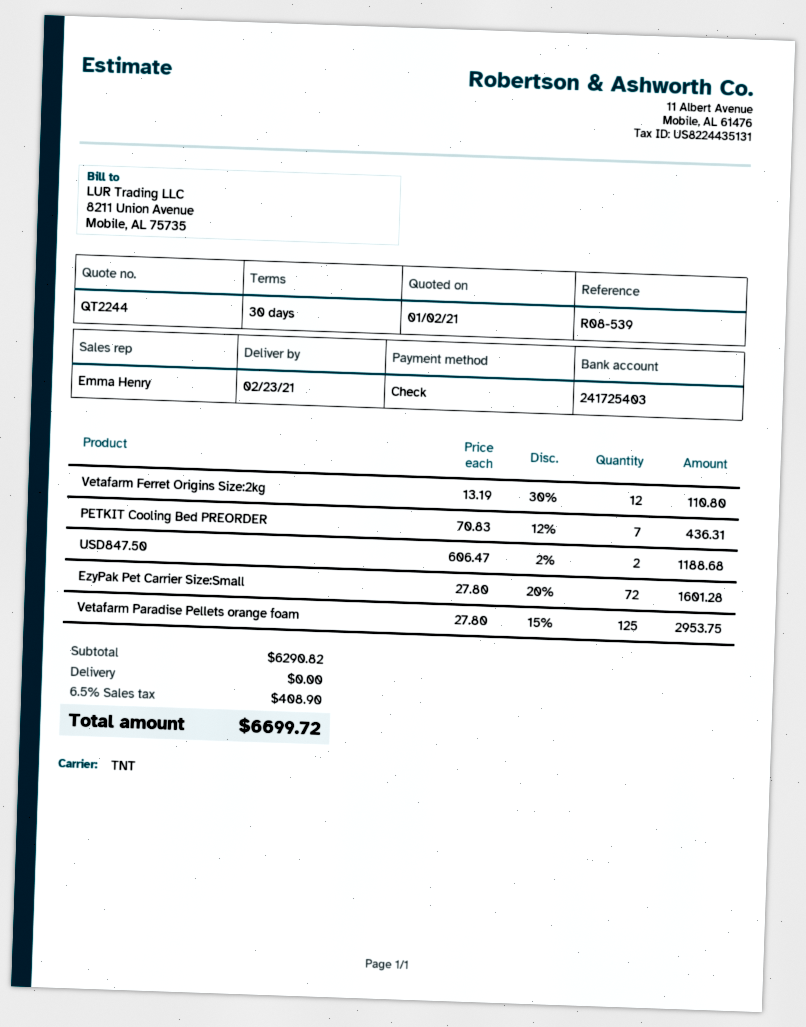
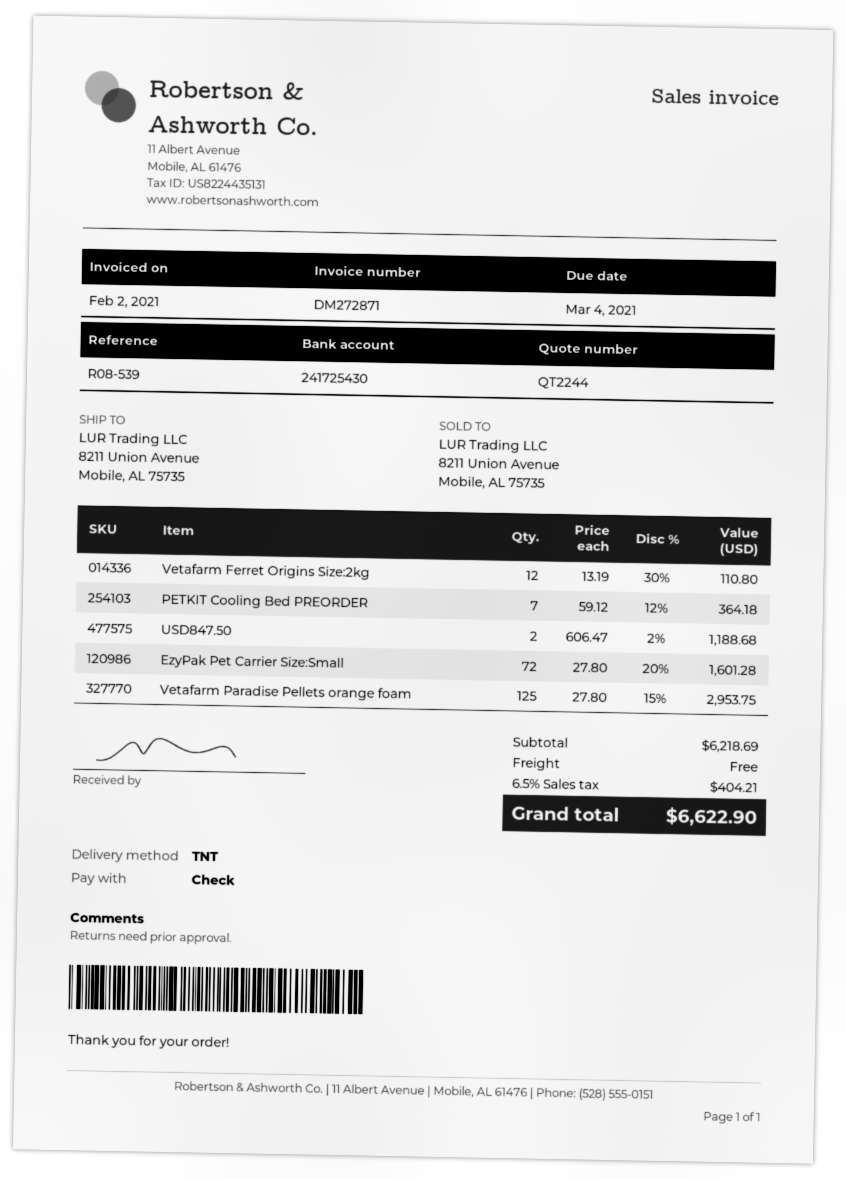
bank account: 241725403 -> 241725430
PETKIT Cooling Bed PREORDER: 7 x 70.83 - 12% = 436.31 -> 7 x 59.12 - 12% = 364.18
subtotal: 6290.82 -> 6218.69
tax: 6.5% = 408.90 -> 6.5% = 404.21
total: 6699.72 -> 6622.90

